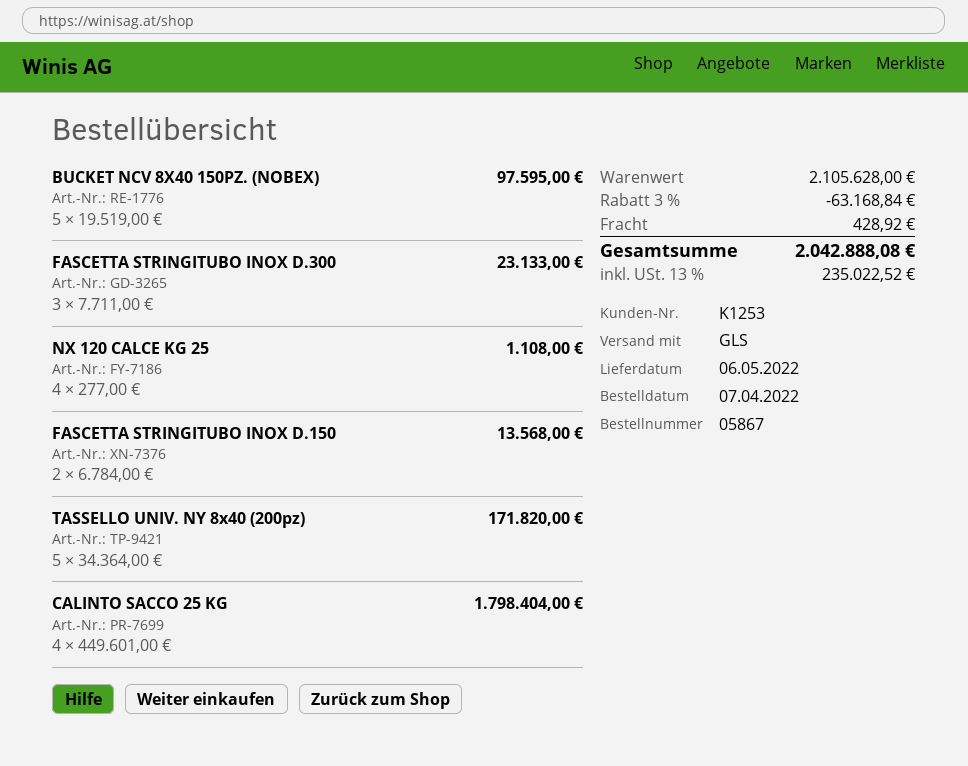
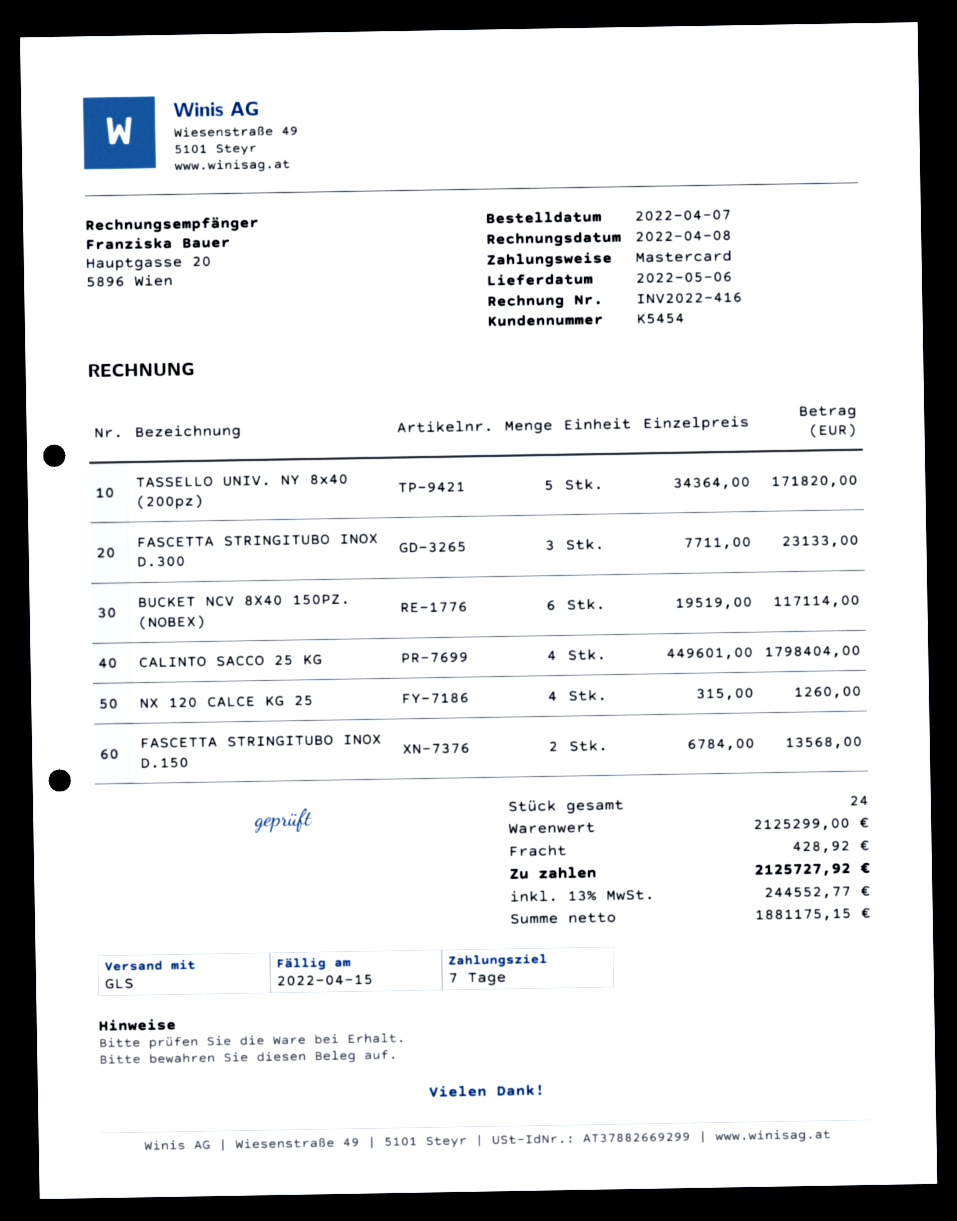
customer number: K1253 -> K5454
BUCKET NCV 8X40 150PZ. (NOBEX): 5 x 19519.00 = 97595.00 -> 6 x 19519.00 = 117114.00
NX 120 CALCE KG 25: 4 x 277.00 = 1108.00 -> 4 x 315.00 = 1260.00
subtotal: 2105628.00 -> 2125299.00
discount: 3% = 63168.84 -> none
tax: 13% = 235022.52 -> 13% = 244552.77
total: 2042888.08 -> 2125727.92

